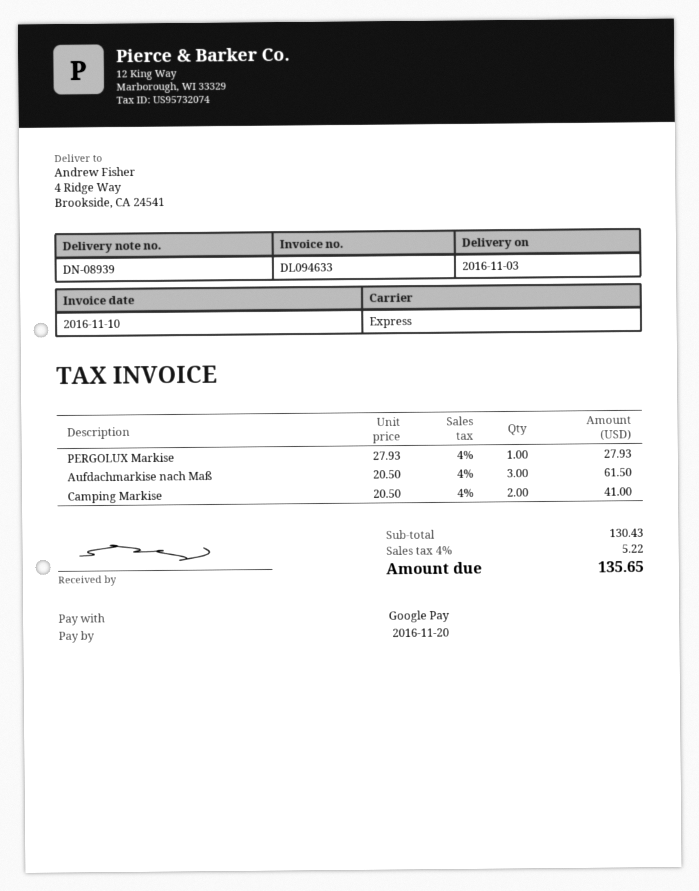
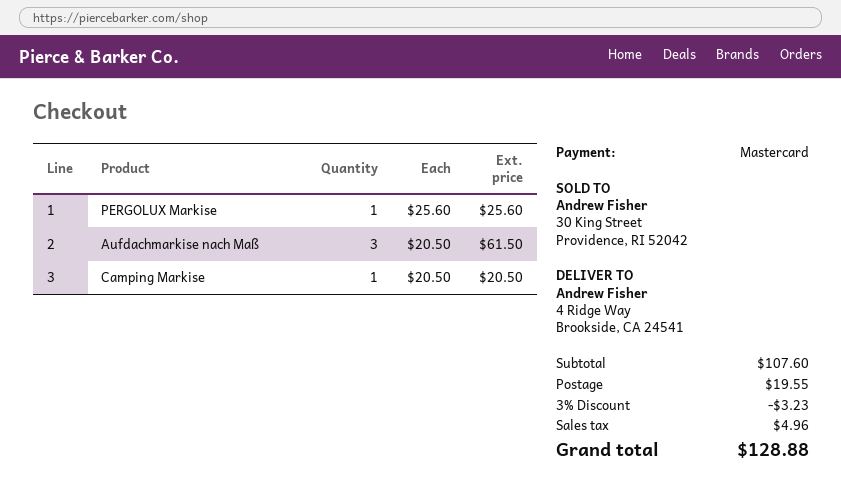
payment method: Google Pay -> Mastercard
PERGOLUX Markise: 1 x 27.93 = 27.93 -> 1 x 25.60 = 25.60
Camping Markise: 2 x 20.50 = 41.00 -> 1 x 20.50 = 20.50
subtotal: 130.43 -> 107.60
discount: none -> 3% = 3.23
shipping: none -> 19.55
tax: 5.22 -> 4.96
total: 135.65 -> 128.88

